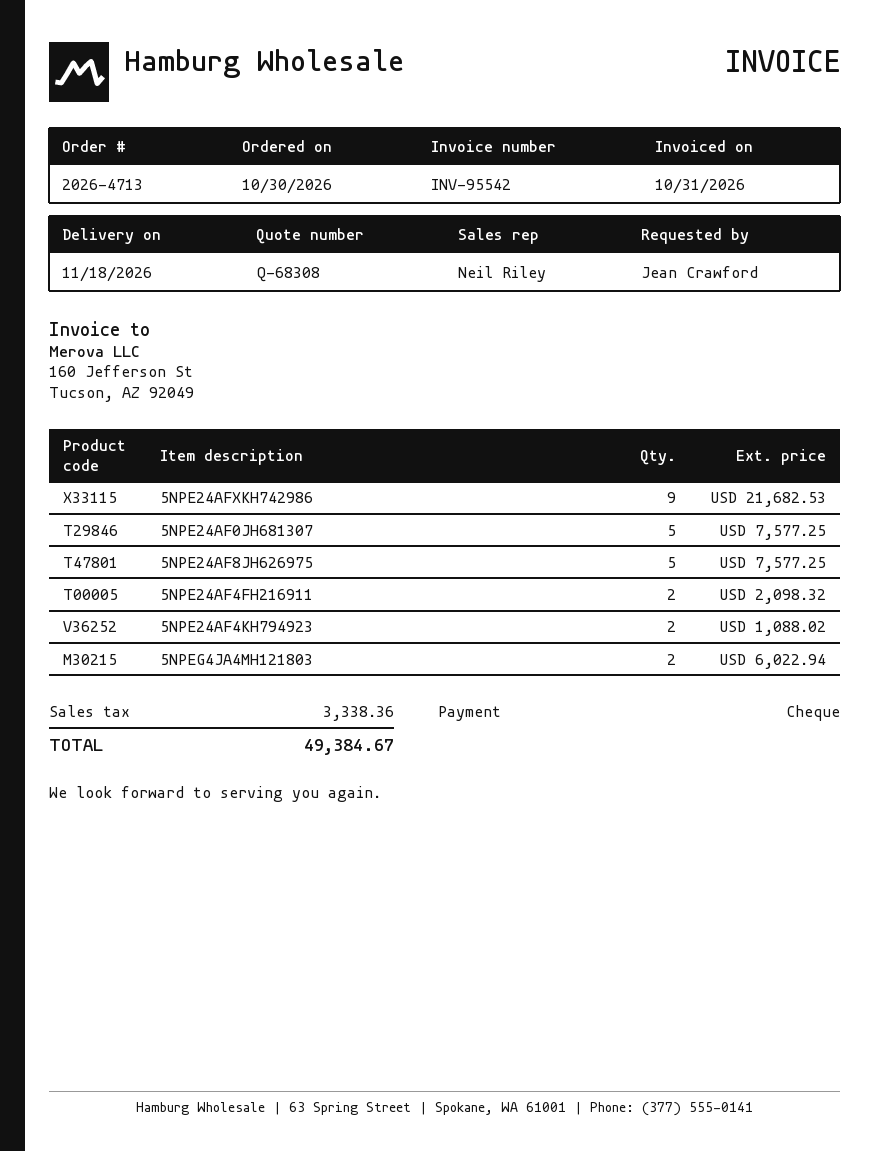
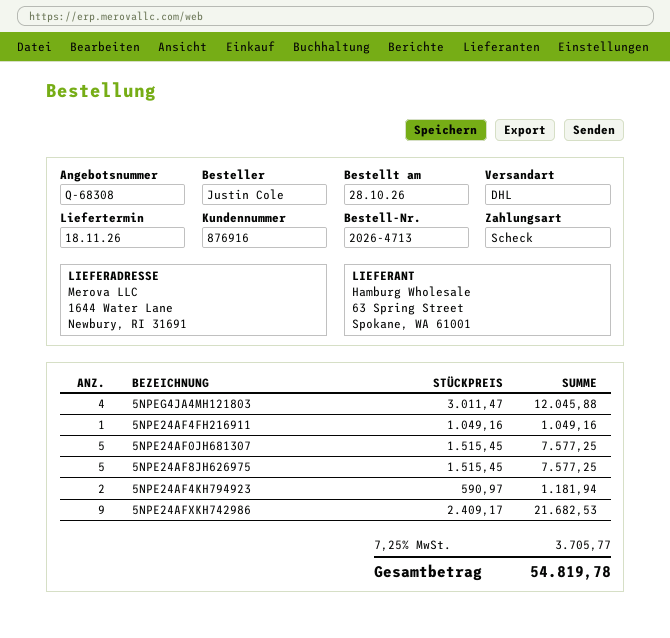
order date: 2026-10-30 -> 2026-10-28
ordered by: Jean Crawford -> Justin Cole
5NPE24AF4FH216911: 2 for 2098.32 -> 1 for 1049.16
5NPE24AF4KH794923: 2 for 1088.02 -> 2 for 1181.94
5NPEG4JA4MH121803: 2 for 6022.94 -> 4 for 12045.88
tax: 3338.36 -> 3705.77
total: 49384.67 -> 54819.78

